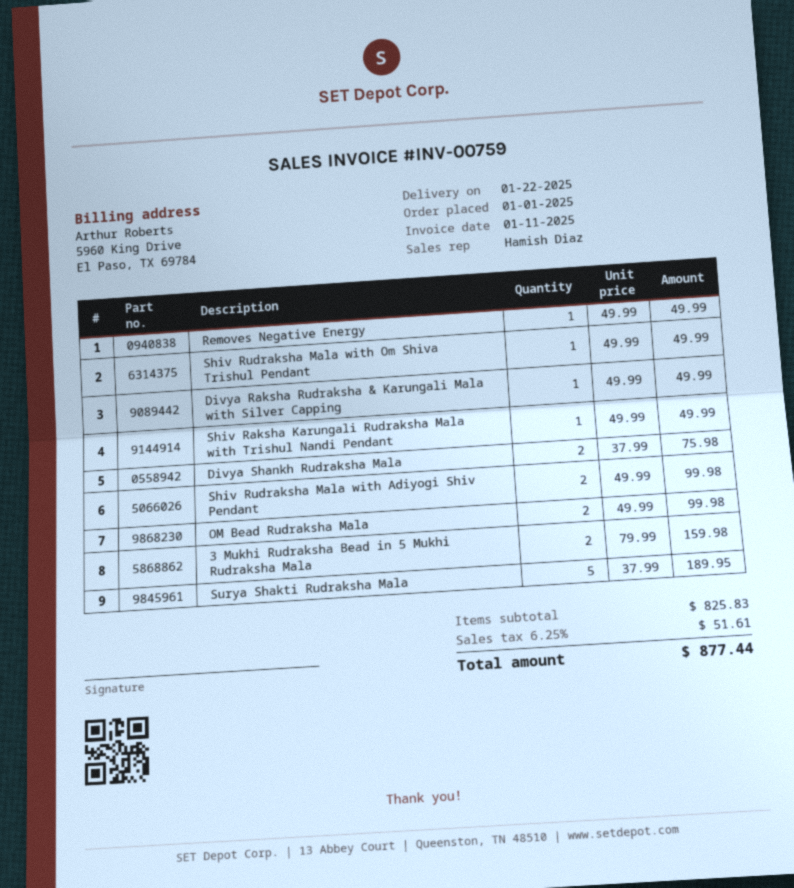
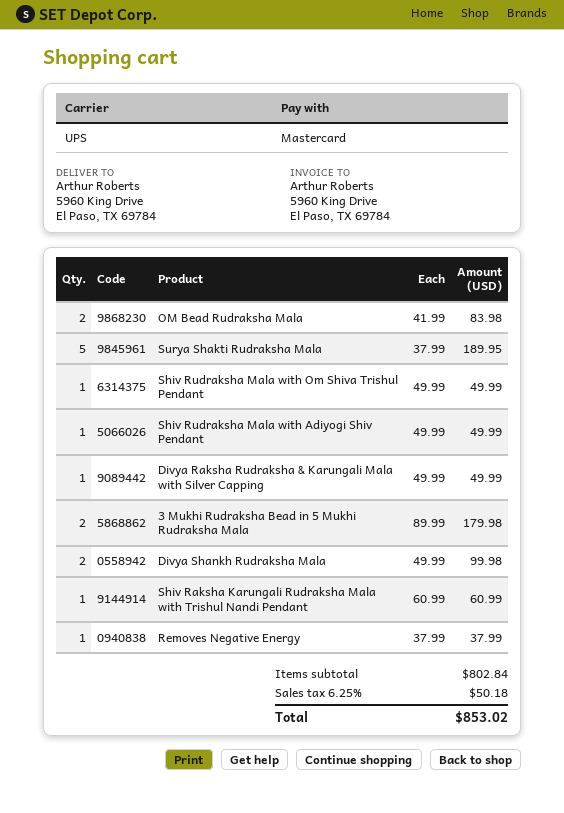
Removes Negative Energy: 1 x 49.99 = 49.99 -> 1 x 37.99 = 37.99
Shiv Raksha Karungali Rudraksha Mala with Trishul Nandi Pendant: 1 x 49.99 = 49.99 -> 1 x 60.99 = 60.99
Divya Shankh Rudraksha Mala: 2 x 37.99 = 75.98 -> 2 x 49.99 = 99.98
Shiv Rudraksha Mala with Adiyogi Shiv Pendant: 2 x 49.99 = 99.98 -> 1 x 49.99 = 49.99
OM Bead Rudraksha Mala: 2 x 49.99 = 99.98 -> 2 x 41.99 = 83.98
3 Mukhi Rudraksha Bead in 5 Mukhi Rudraksha Mala: 2 x 79.99 = 159.98 -> 2 x 89.99 = 179.98
subtotal: 825.83 -> 802.84
tax: 6.25% = 51.61 -> 6.25% = 50.18
total: 877.44 -> 853.02

